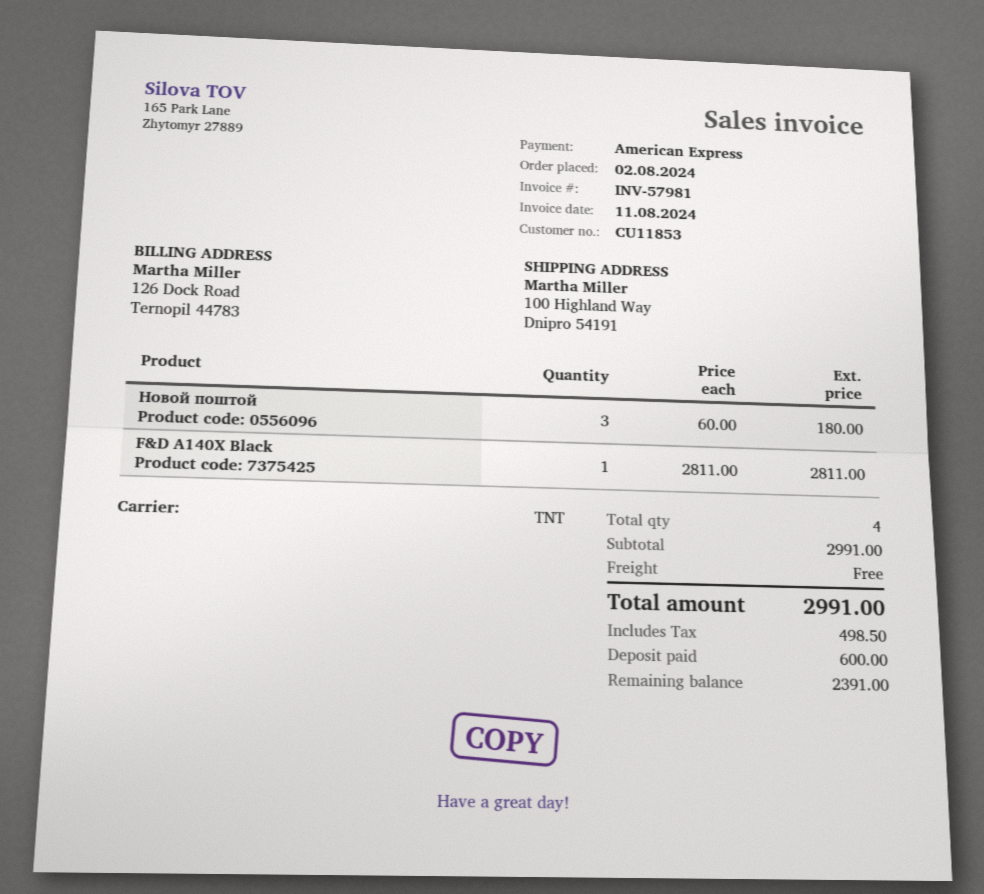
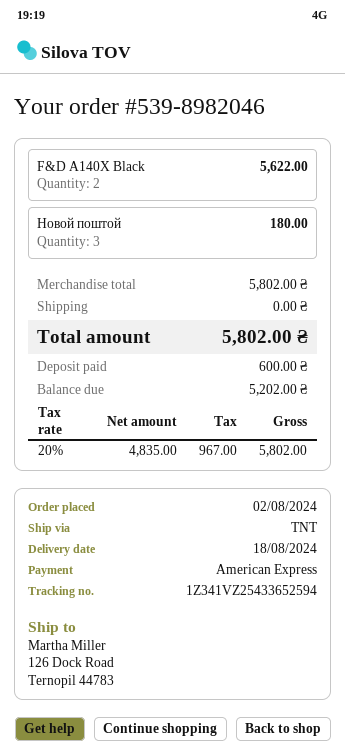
ship to: 100 Highland Way, Dnipro 54191 -> 126 Dock Road, Ternopil 44783
F&D A140X Black: 1 for 2811.00 -> 2 for 5622.00
subtotal: 2991.00 -> 5802.00
tax: 498.50 -> 967.00
total: 2991.00 -> 5802.00
balance: 2391.00 -> 5202.00

